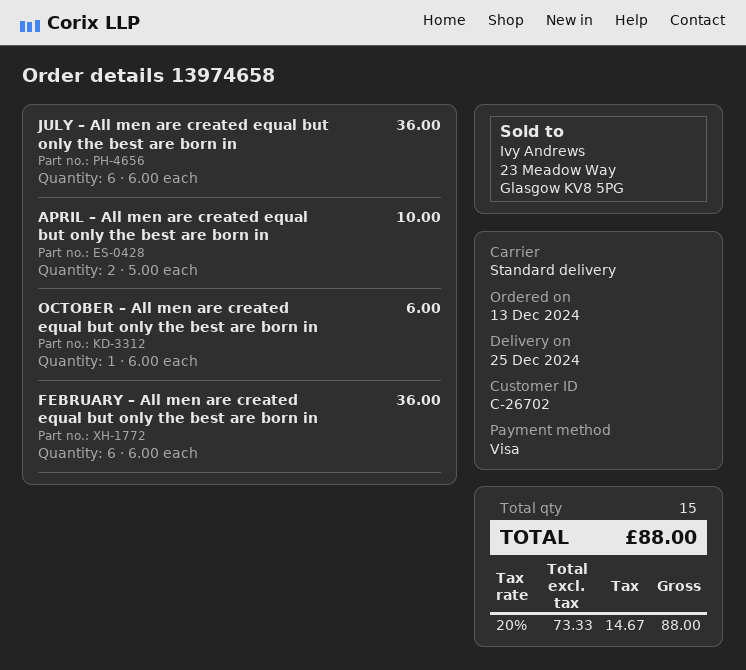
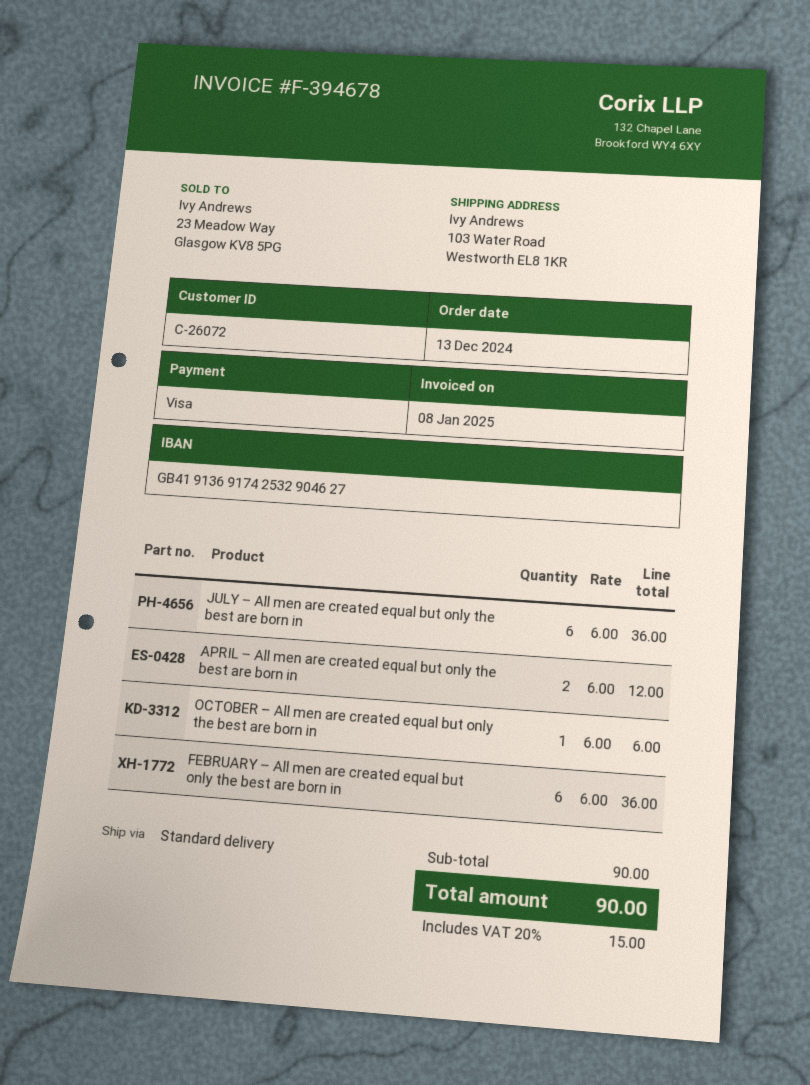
customer number: C-26702 -> C-26072
APRIL – All men are created equal but only the best are born in: 2 x 5.00 = 10.00 -> 2 x 6.00 = 12.00
tax: 20% = 14.67 -> 20% = 15.00
total: 88.00 -> 90.00

